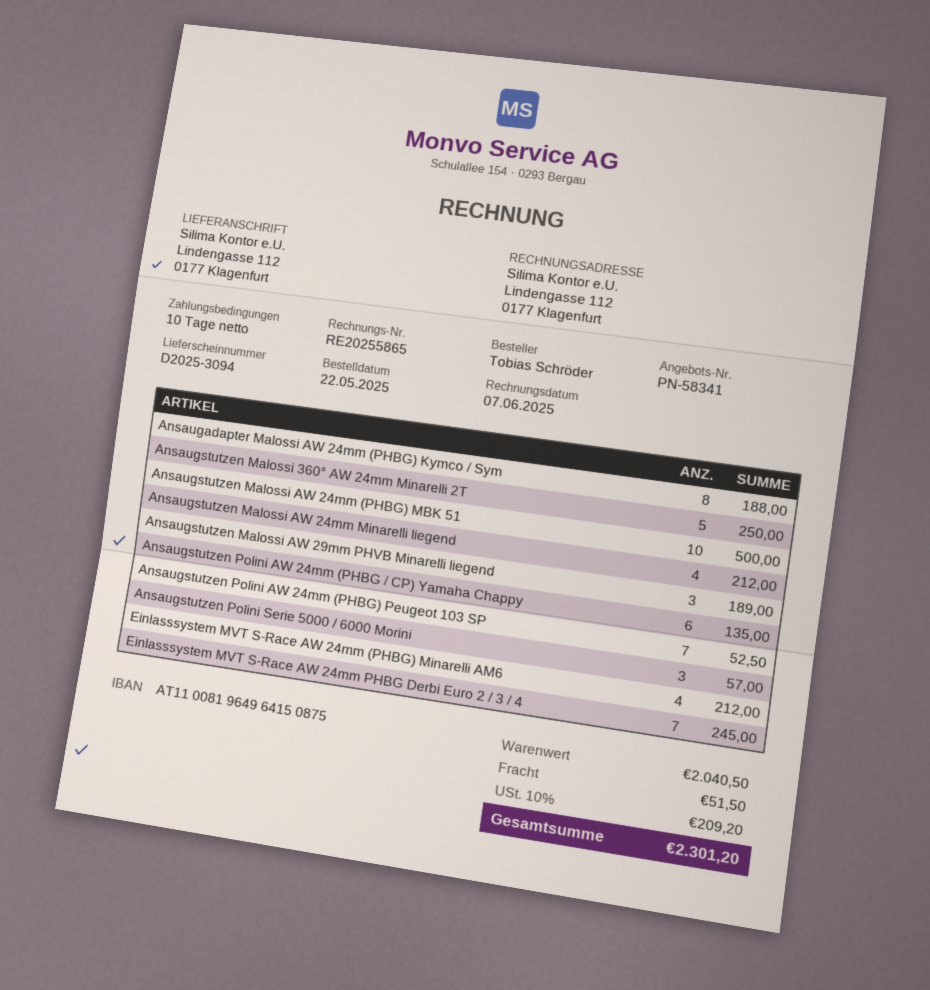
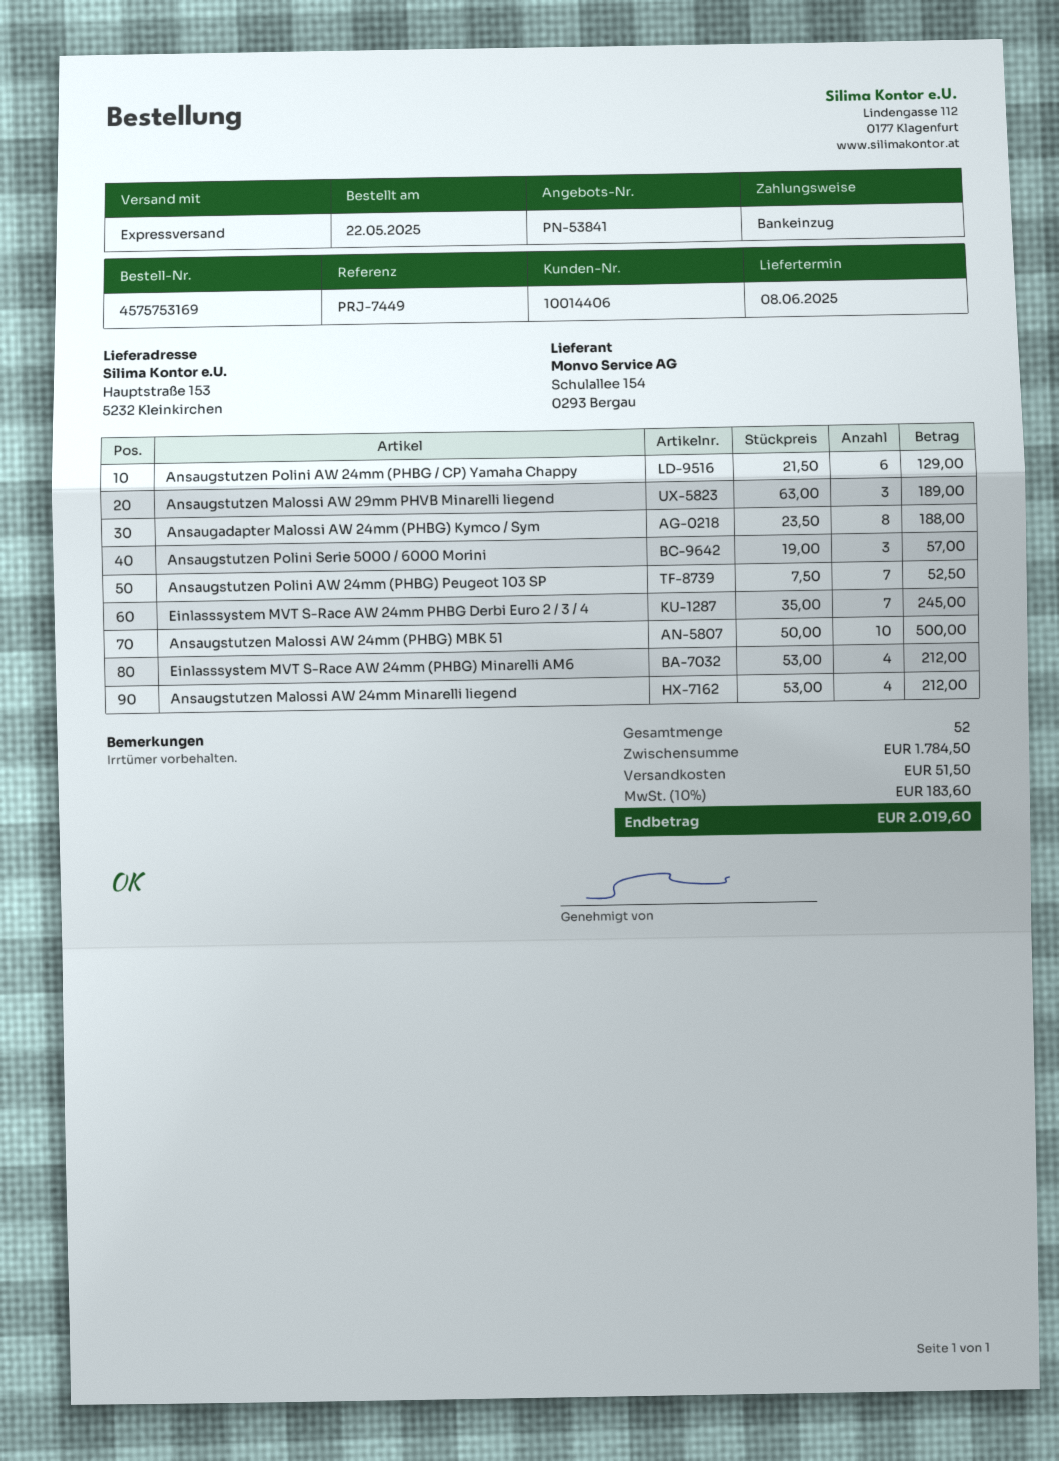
quote number: PN-58341 -> PN-53841
ship to: Lindengasse 112, 0177 Klagenfurt -> Hauptstraße 153, 5232 Kleinkirchen
Ansaugstutzen Malossi 360° AW 24mm Minarelli 2T: 5 for 250.00 -> none
Ansaugstutzen Polini AW 24mm (PHBG / CP) Yamaha Chappy: 6 for 135.00 -> 6 for 129.00
subtotal: 2040.50 -> 1784.50
tax: 10% = 209.20 -> 10% = 183.60
total: 2301.20 -> 2019.60

